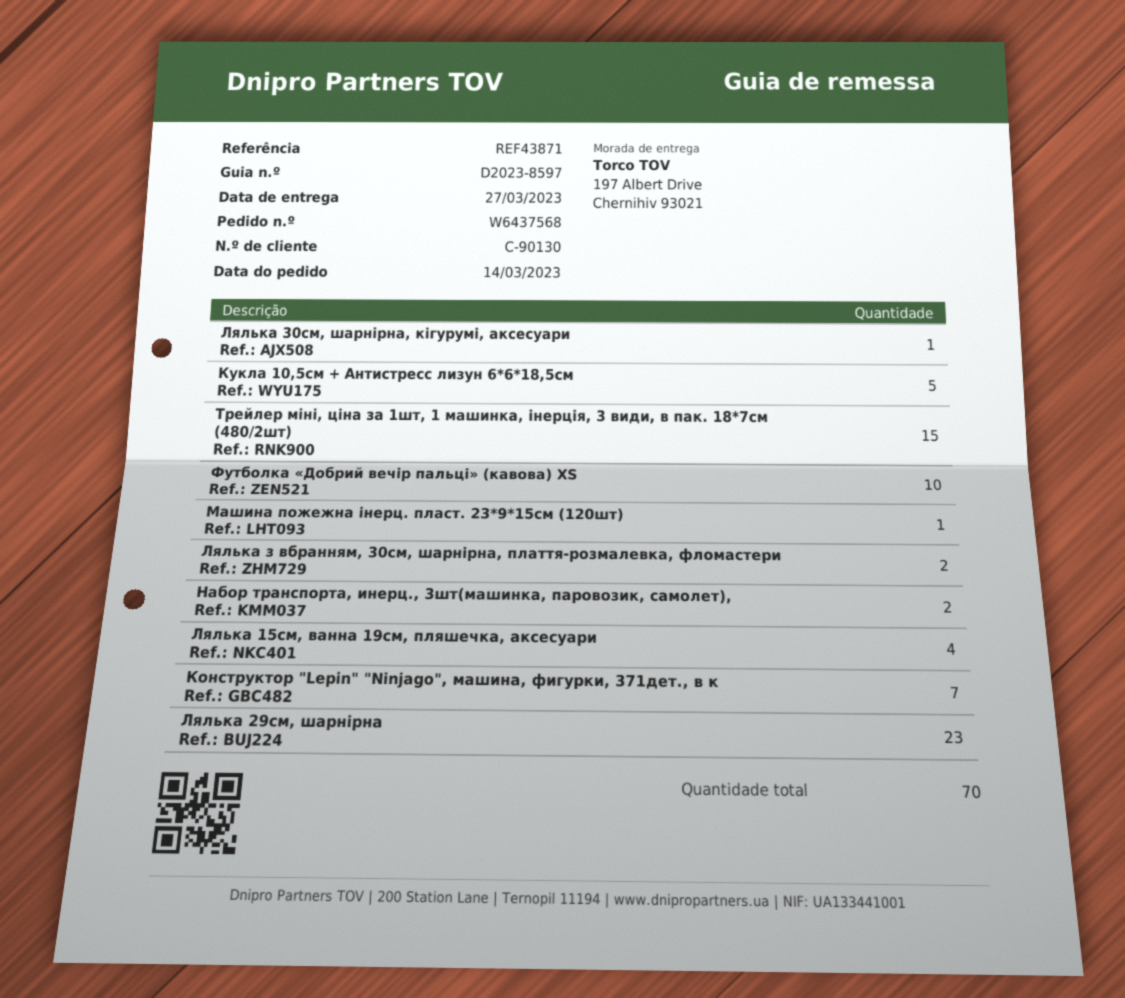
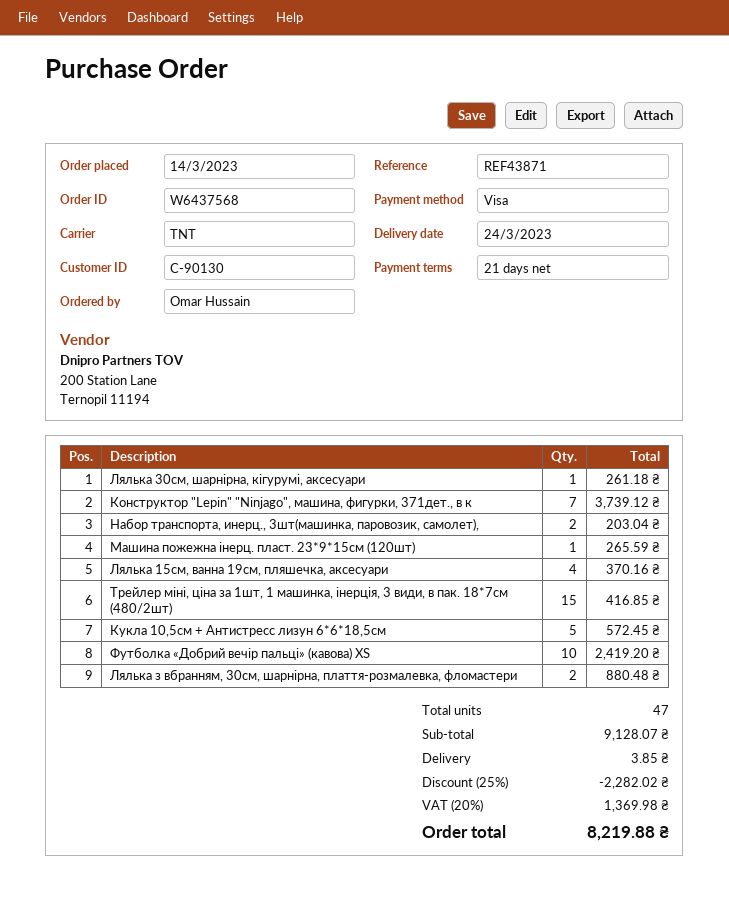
delivery date: 2023-03-27 -> 2023-03-24
Лялька 29см, шарнірна: 23 -> none
total quantity: 70 -> 47

